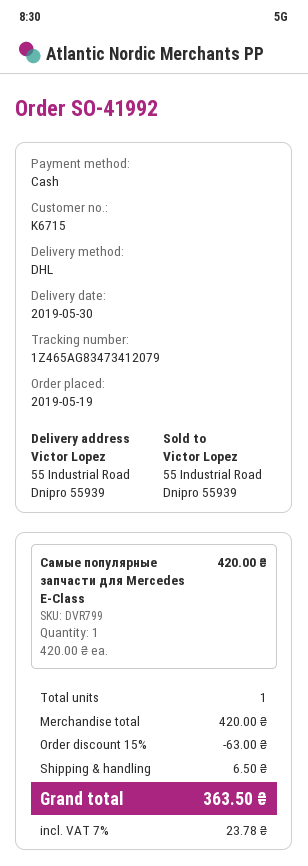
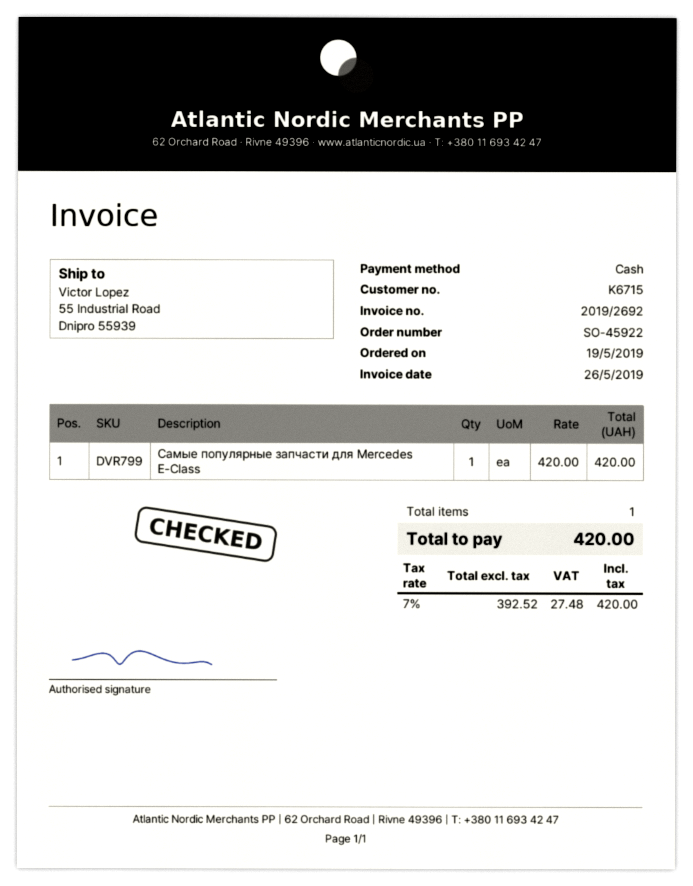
order number: SO-41992 -> SO-45922
discount: 15% = 63.00 -> none
shipping: 6.50 -> none
tax: 7% = 23.78 -> 7% = 27.48
total: 363.50 -> 420.00

